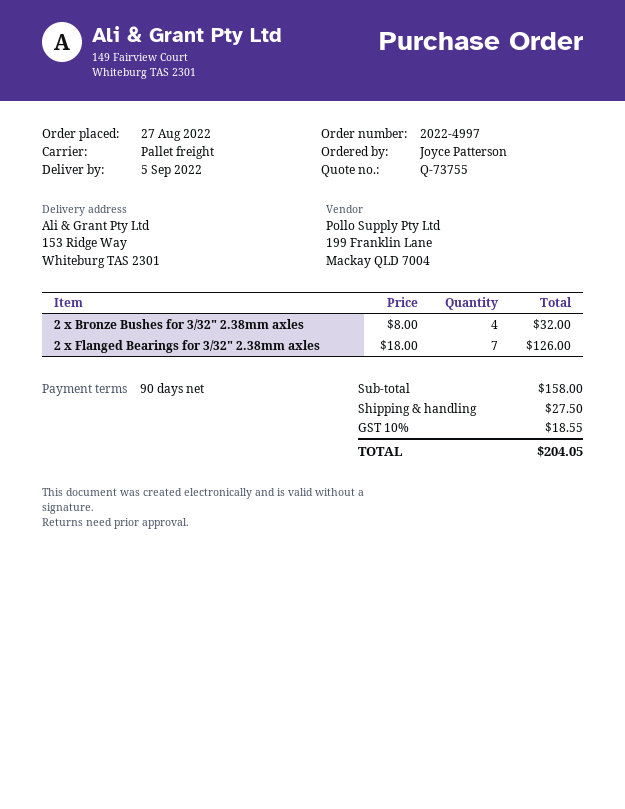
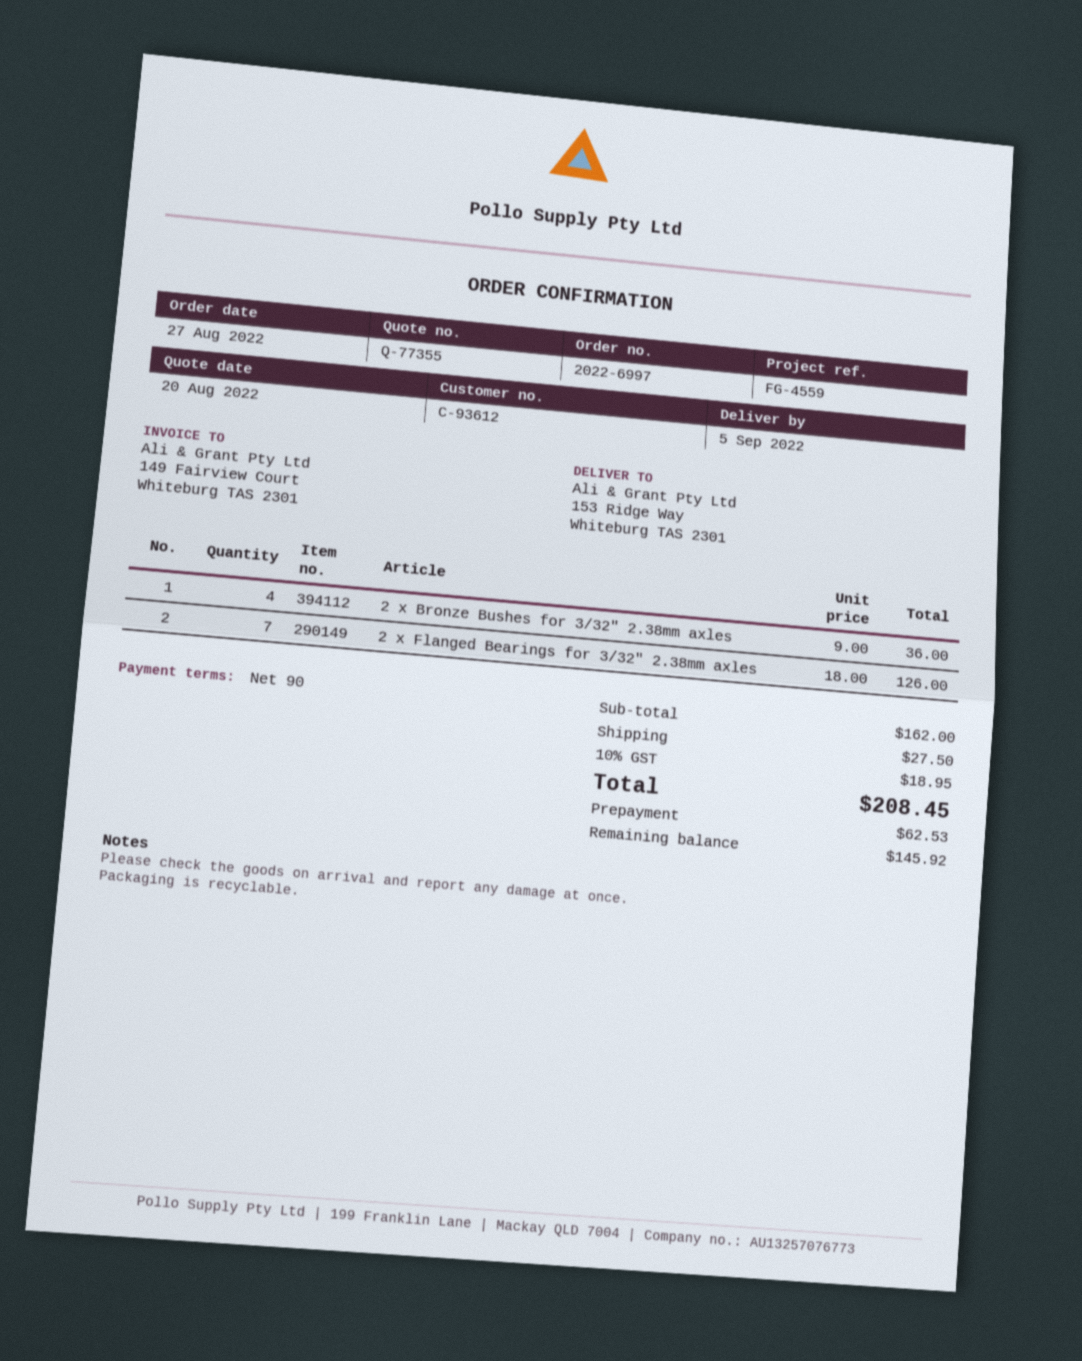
quote number: Q-73755 -> Q-77355
order number: 2022-4997 -> 2022-6997
2 x Bronze Bushes for 3/32" 2.38mm axles: 4 x 8.00 = 32.00 -> 4 x 9.00 = 36.00
subtotal: 158.00 -> 162.00
tax: 10% = 18.55 -> 10% = 18.95
total: 204.05 -> 208.45

